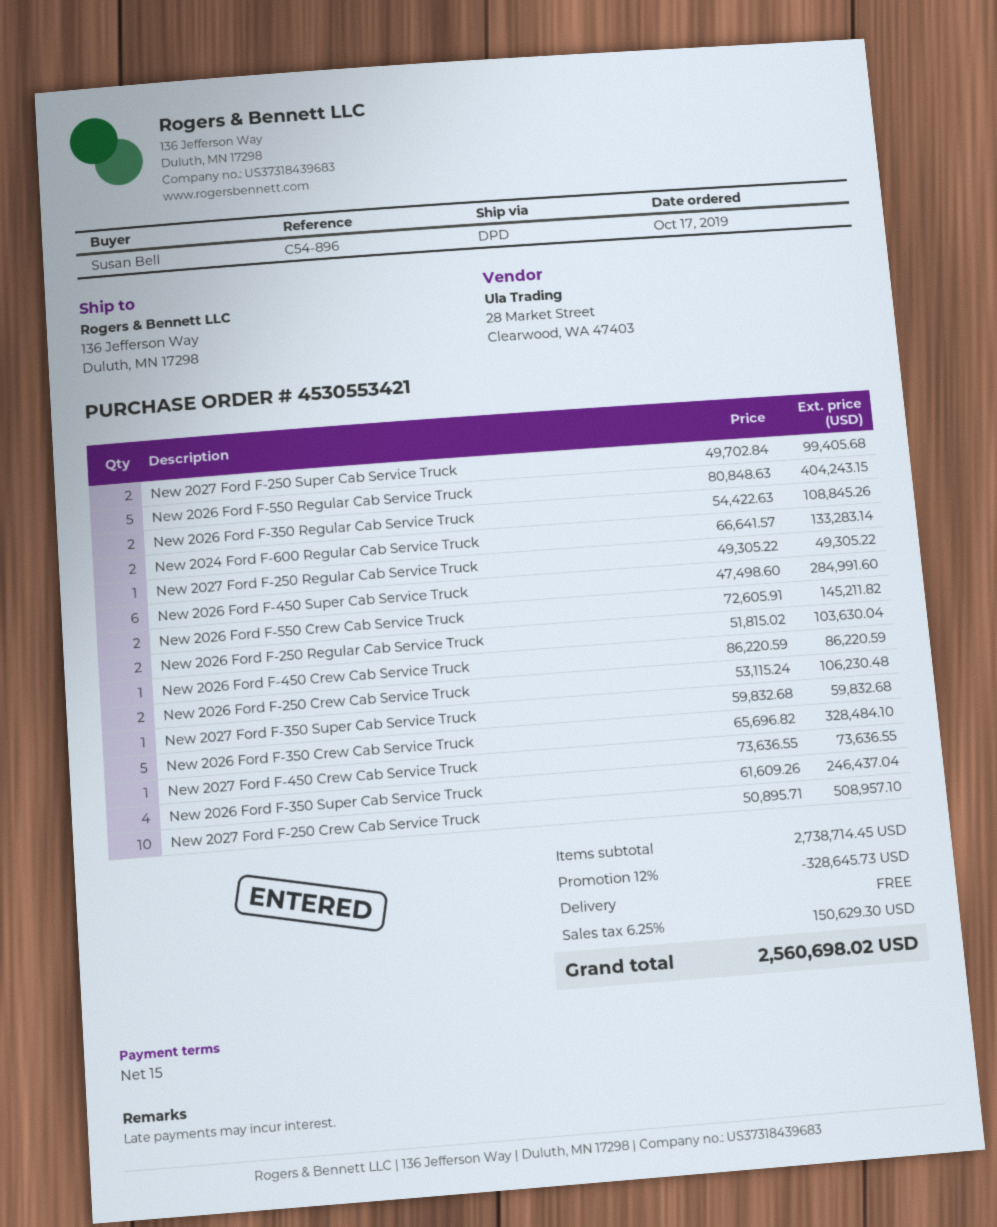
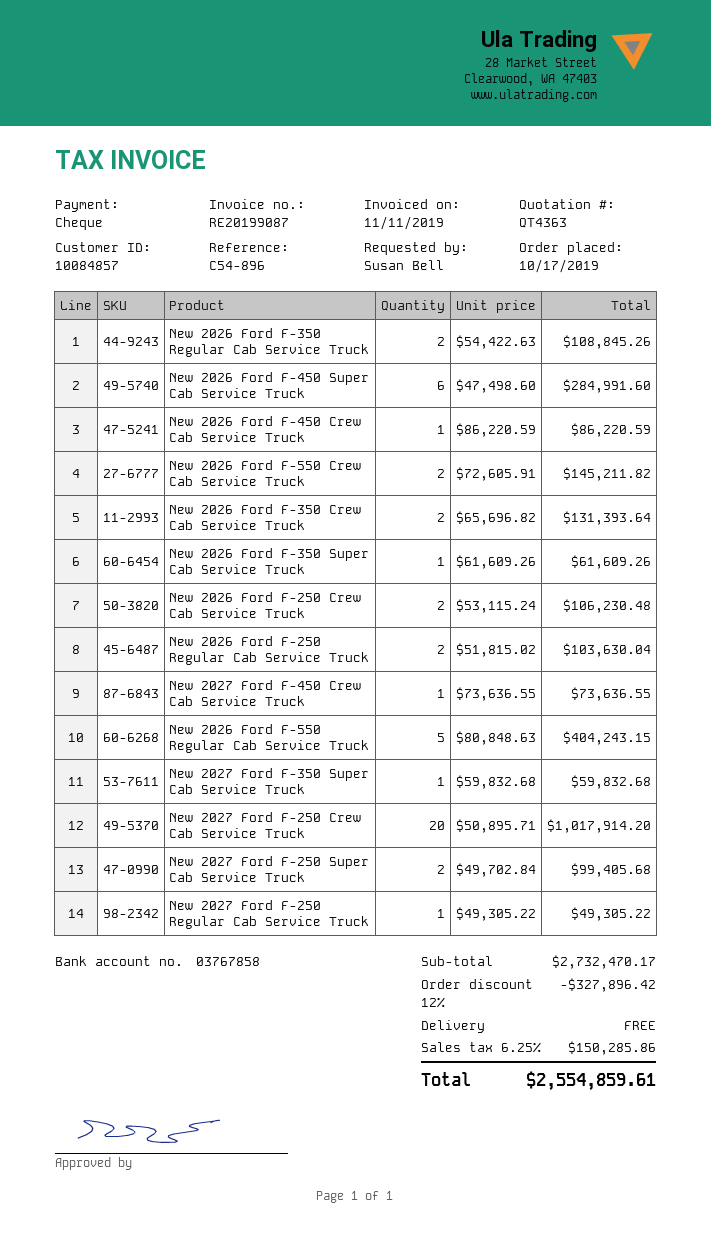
New 2024 Ford F-600 Regular Cab Service Truck: 2 x 66641.57 = 133283.14 -> none
New 2026 Ford F-350 Crew Cab Service Truck: 5 x 65696.82 = 328484.10 -> 2 x 65696.82 = 131393.64
New 2026 Ford F-350 Super Cab Service Truck: 4 x 61609.26 = 246437.04 -> 1 x 61609.26 = 61609.26
New 2027 Ford F-250 Crew Cab Service Truck: 10 x 50895.71 = 508957.10 -> 20 x 50895.71 = 1017914.20
subtotal: 2738714.45 -> 2732470.17
discount: 12% = 328645.73 -> 12% = 327896.42
tax: 6.25% = 150629.30 -> 6.25% = 150285.86
total: 2560698.02 -> 2554859.61

